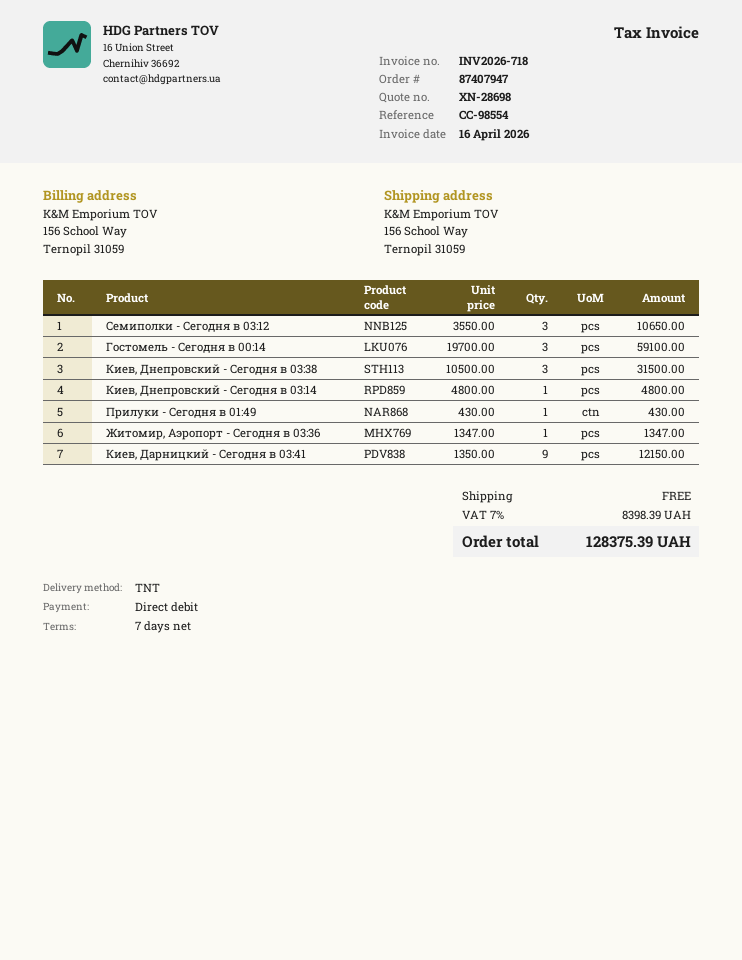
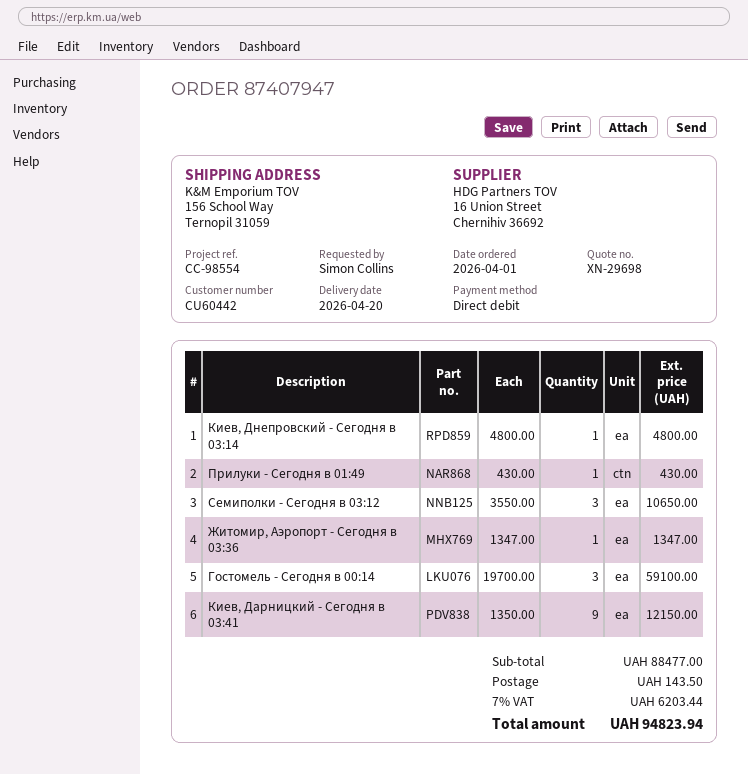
quote number: XN-28698 -> XN-29698
Киев, Днепровский - Сегодня в 03:38: 3 x 10500.00 = 31500.00 -> none
shipping: 0.00 -> 143.50
tax: 7% = 8398.39 -> 7% = 6203.44
total: 128375.39 -> 94823.94

